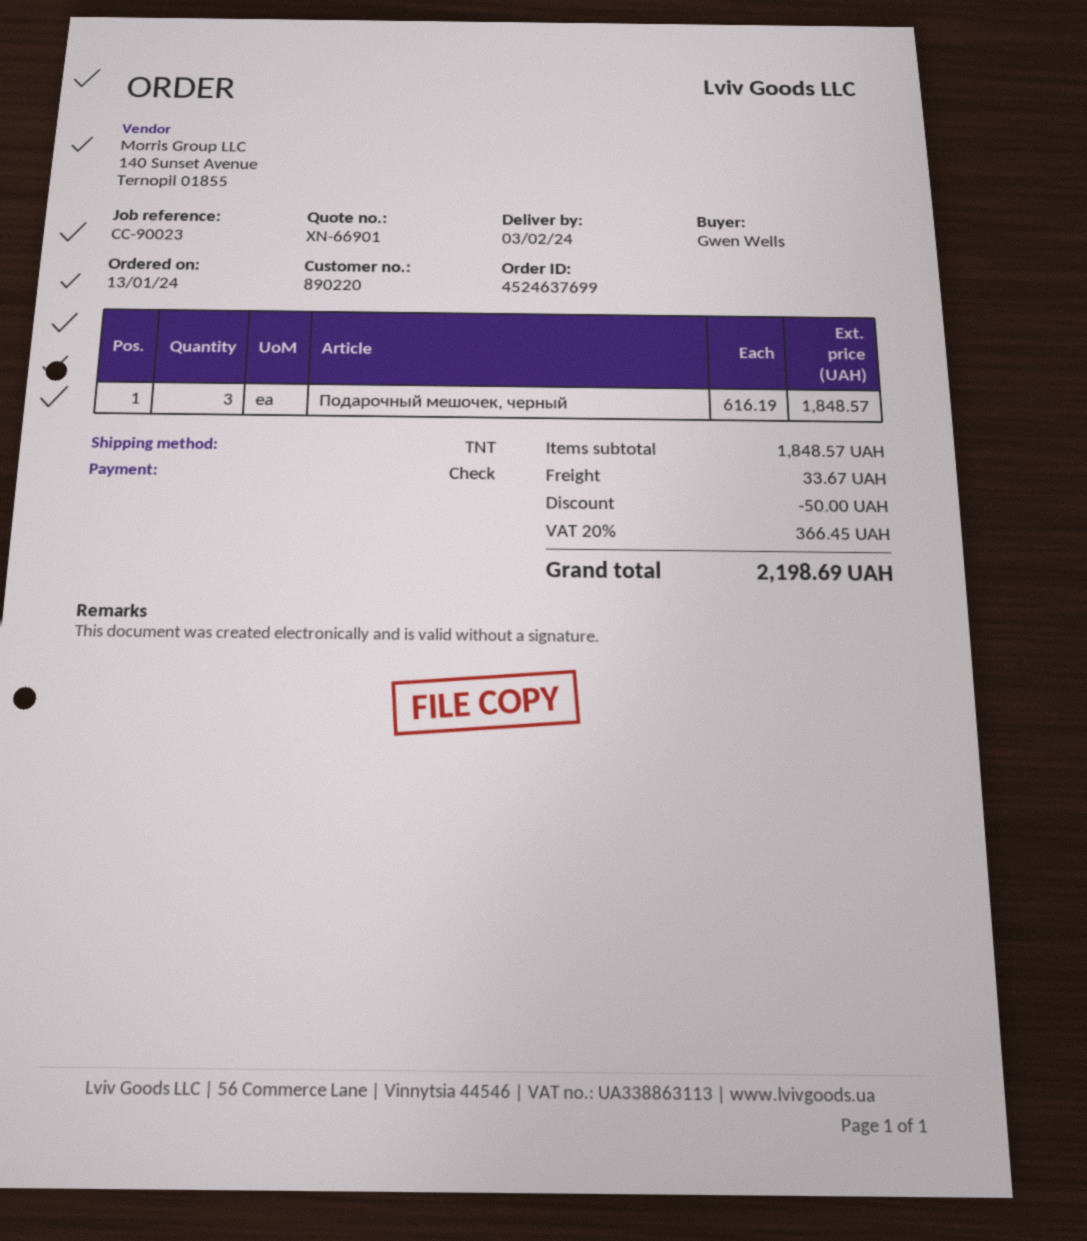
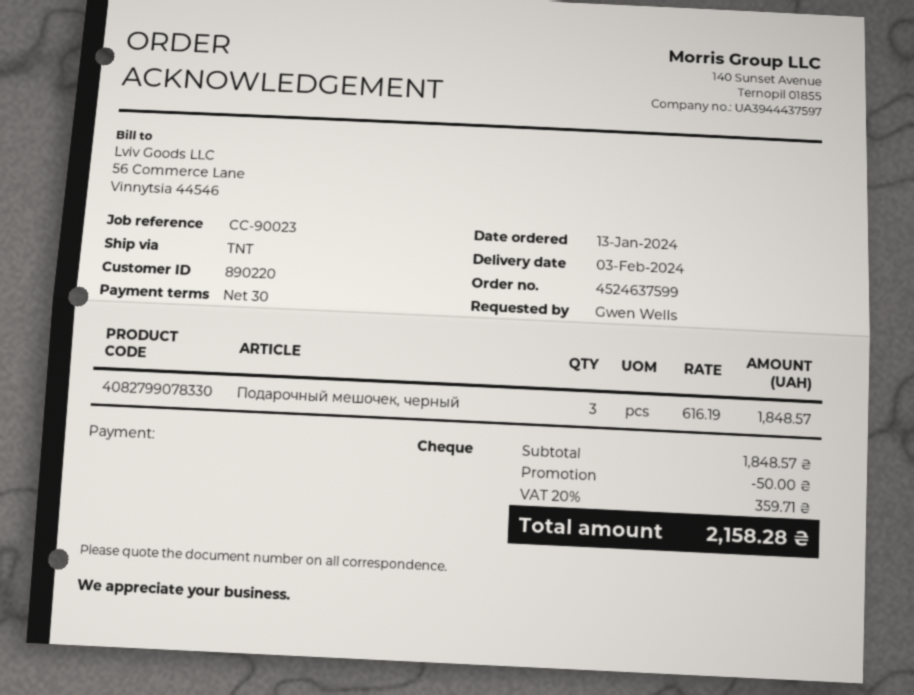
order number: 4524637699 -> 4524637599
shipping: 33.67 -> none
tax: 20% = 366.45 -> 20% = 359.71
total: 2198.69 -> 2158.28

